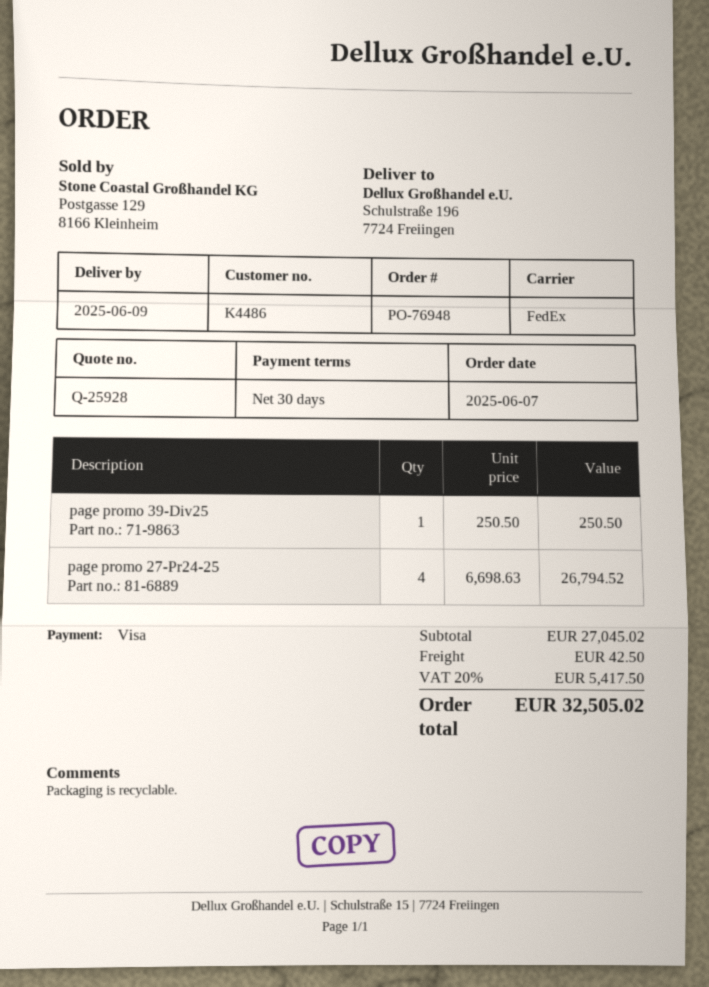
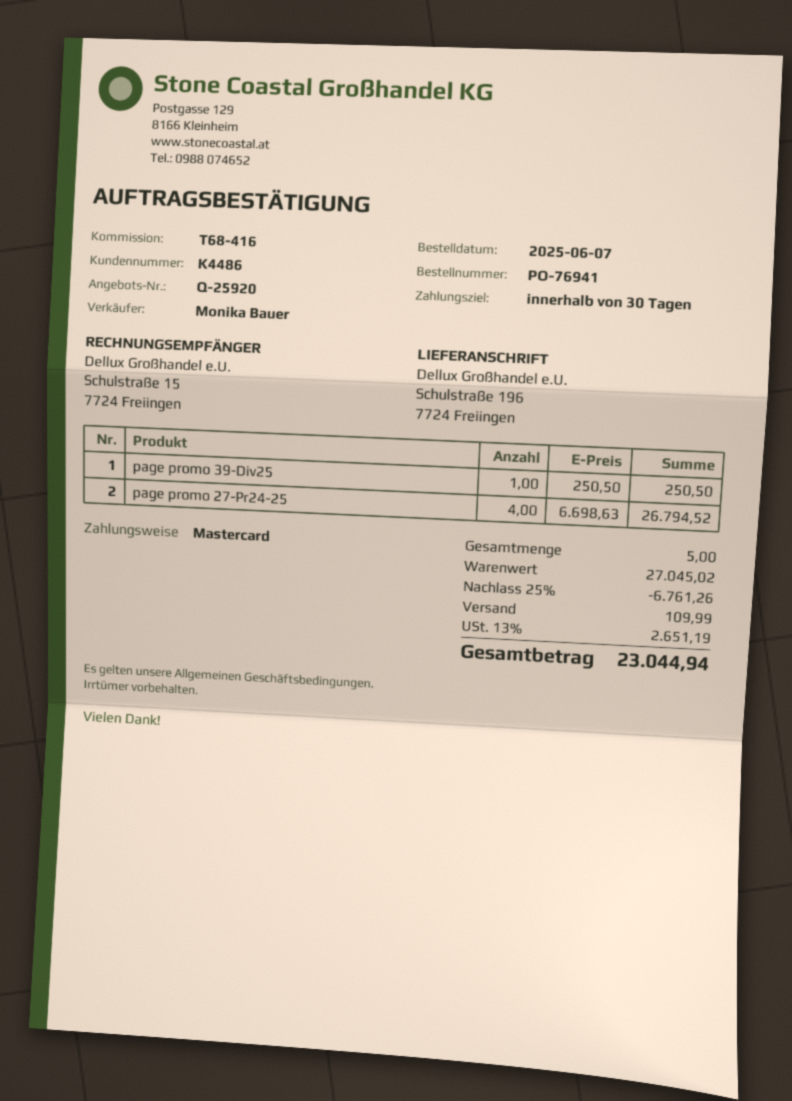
quote number: Q-25928 -> Q-25920
order number: PO-76948 -> PO-76941
payment method: Visa -> Mastercard
discount: none -> 25% = 6761.26
shipping: 42.50 -> 109.99
tax: 20% = 5417.50 -> 13% = 2651.19
total: 32505.02 -> 23044.94

